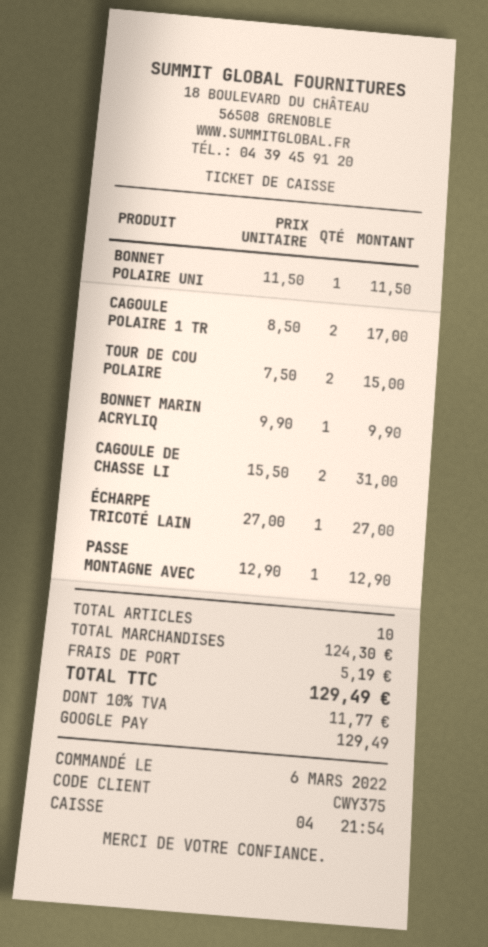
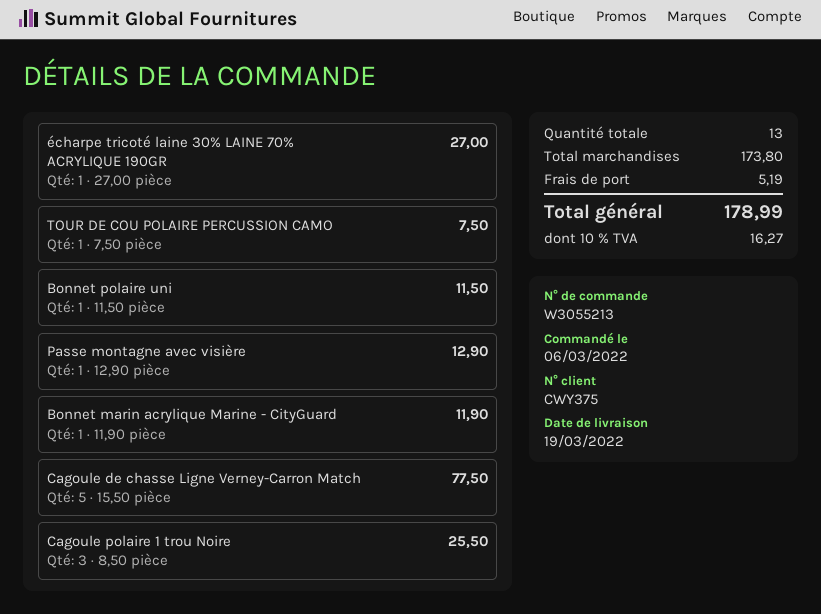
CAGOULE POLAIRE 1 TR: 2 x 8.50 = 17.00 -> 3 x 8.50 = 25.50
TOUR DE COU POLAIRE: 2 x 7.50 = 15.00 -> 1 x 7.50 = 7.50
BONNET MARIN ACRYLIQ: 1 x 9.90 = 9.90 -> 1 x 11.90 = 11.90
CAGOULE DE CHASSE LI: 2 x 15.50 = 31.00 -> 5 x 15.50 = 77.50
total quantity: 10 -> 13
subtotal: 124.30 -> 173.80
tax: 10% = 11.77 -> 10% = 16.27
total: 129.49 -> 178.99

